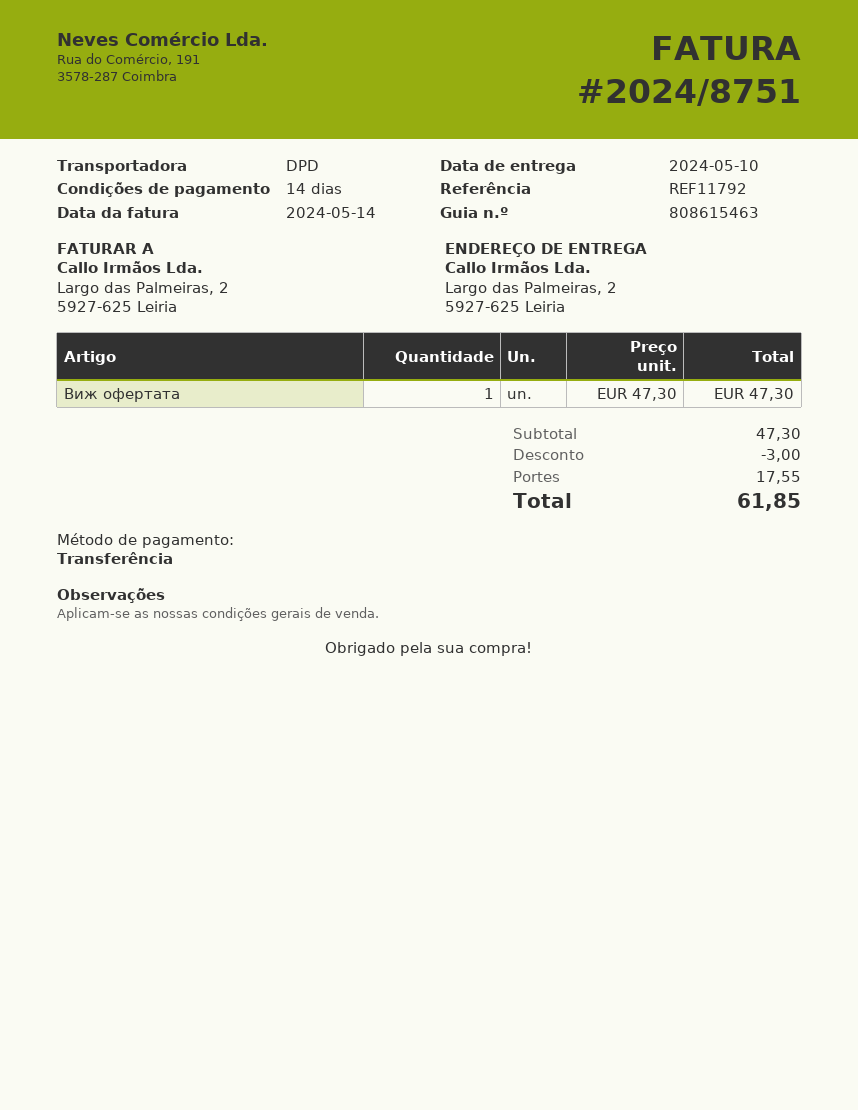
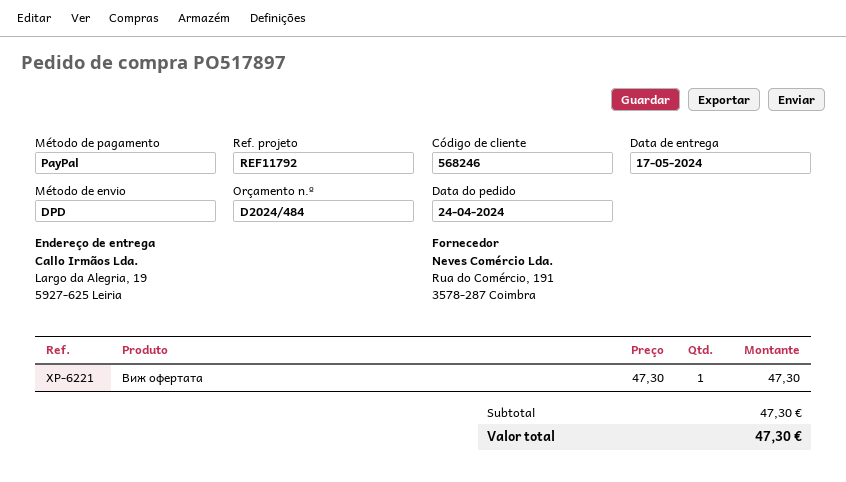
delivery date: 2024-05-10 -> 2024-05-17
payment method: bank transfer -> PayPal
ship to: Largo das Palmeiras, 2, 5927-625 Leiria -> Largo da Alegria, 19, 5927-625 Leiria
discount: 3.00 -> none
shipping: 17.55 -> none
total: 61.85 -> 47.30

